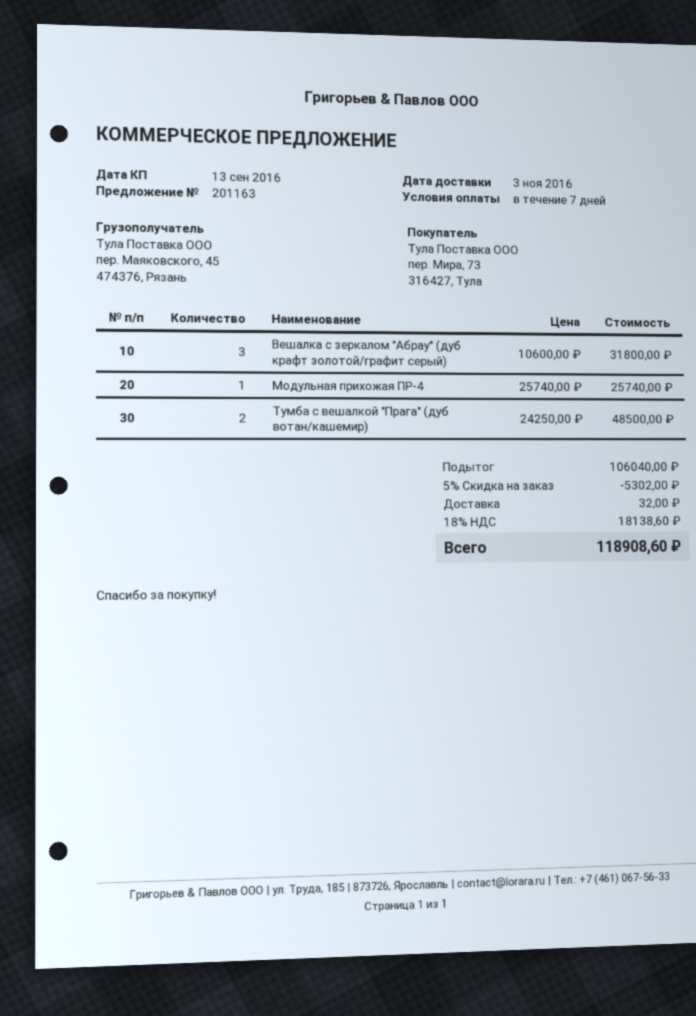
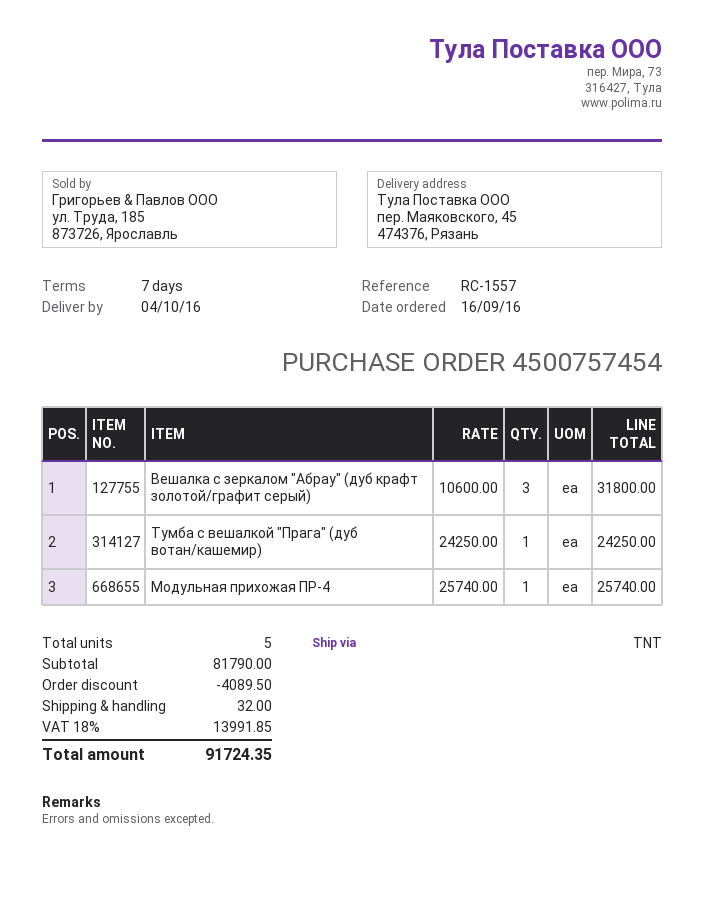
delivery date: 2016-11-03 -> 2016-10-04
Тумба с вешалкой "Прага" (дуб вотан/кашемир): 2 x 24250.00 = 48500.00 -> 1 x 24250.00 = 24250.00
subtotal: 106040.00 -> 81790.00
discount: 5302.00 -> 4089.50
tax: 18% = 18138.60 -> 18% = 13991.85
total: 118908.60 -> 91724.35

